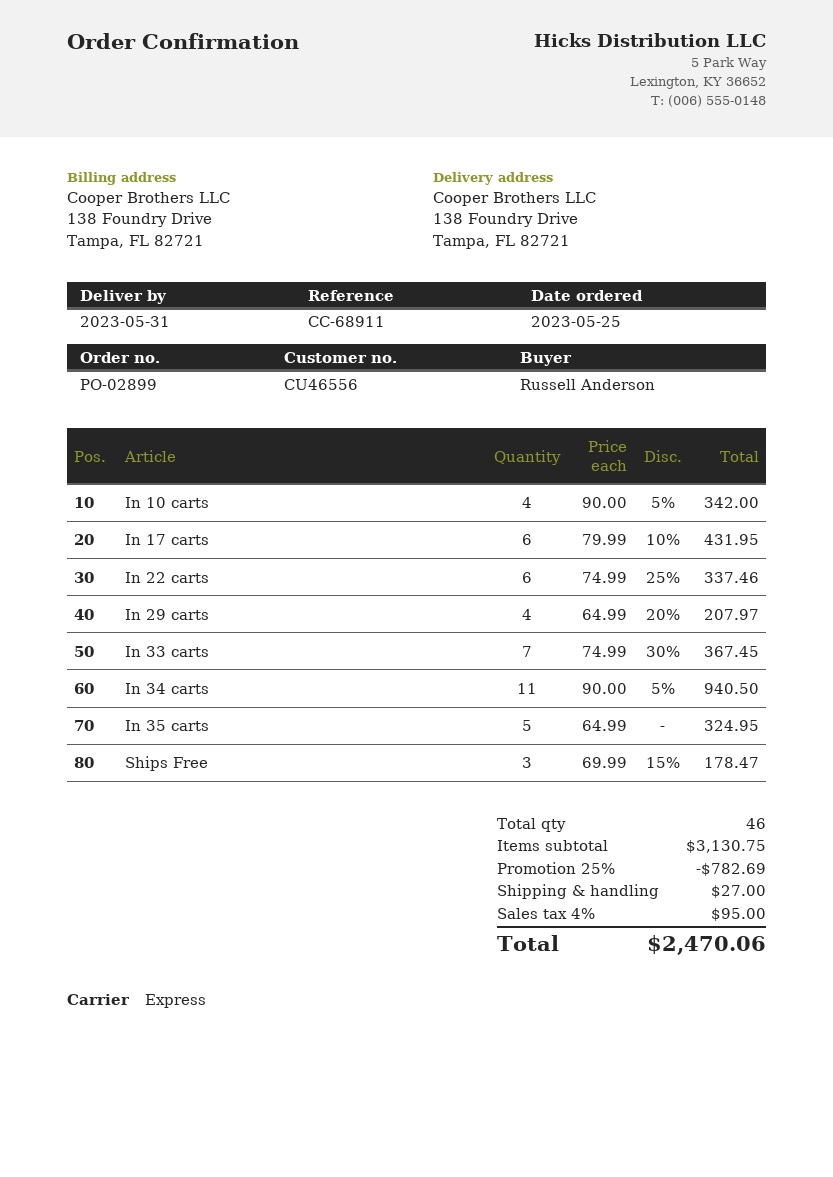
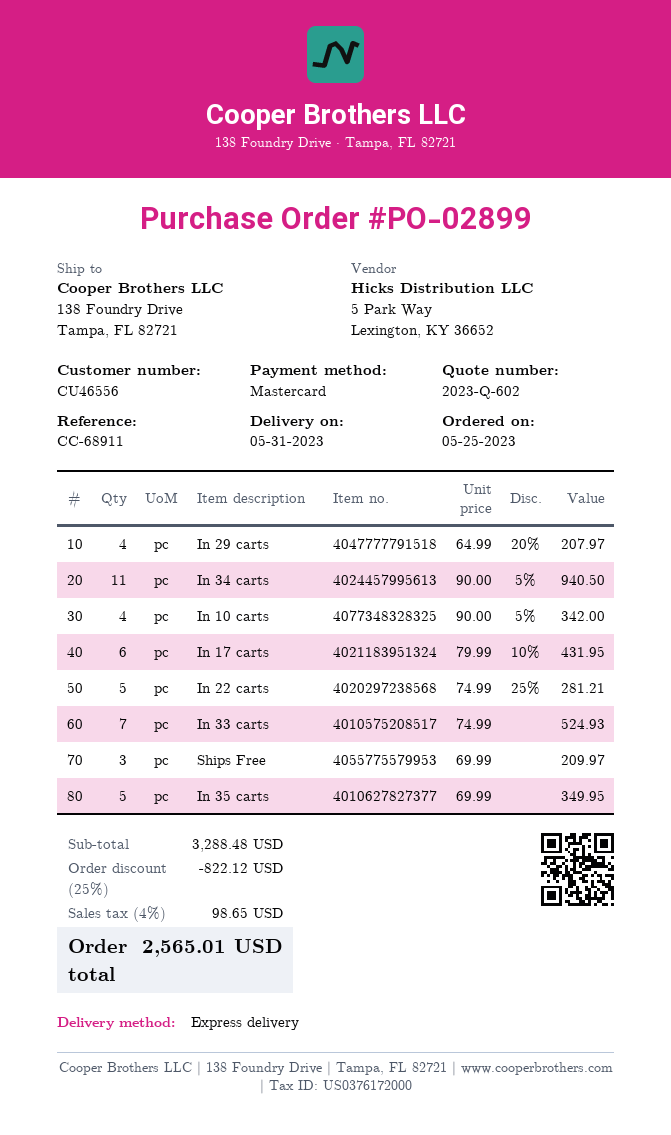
In 22 carts: 6 x 74.99 - 25% = 337.46 -> 5 x 74.99 - 25% = 281.21
In 33 carts: 7 x 74.99 - 30% = 367.45 -> 7 x 74.99 = 524.93
In 35 carts: 5 x 64.99 = 324.95 -> 5 x 69.99 = 349.95
Ships Free: 3 x 69.99 - 15% = 178.47 -> 3 x 69.99 = 209.97
subtotal: 3130.75 -> 3288.48
discount: 25% = 782.69 -> 25% = 822.12
shipping: 27.00 -> none
tax: 4% = 95.00 -> 4% = 98.65
total: 2470.06 -> 2565.01

